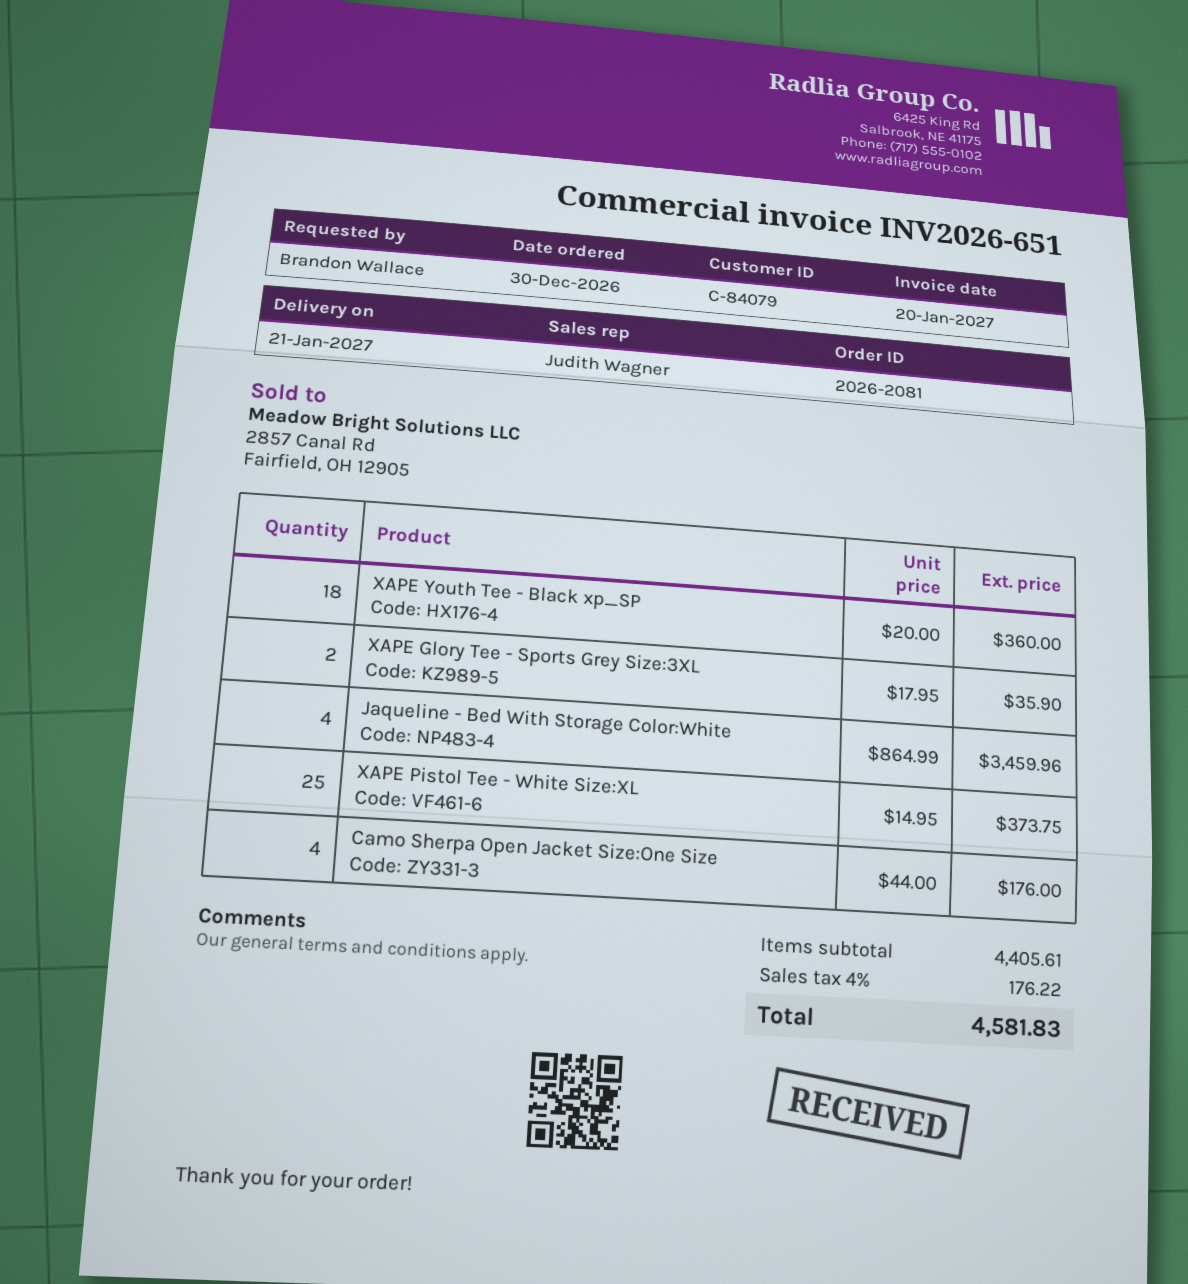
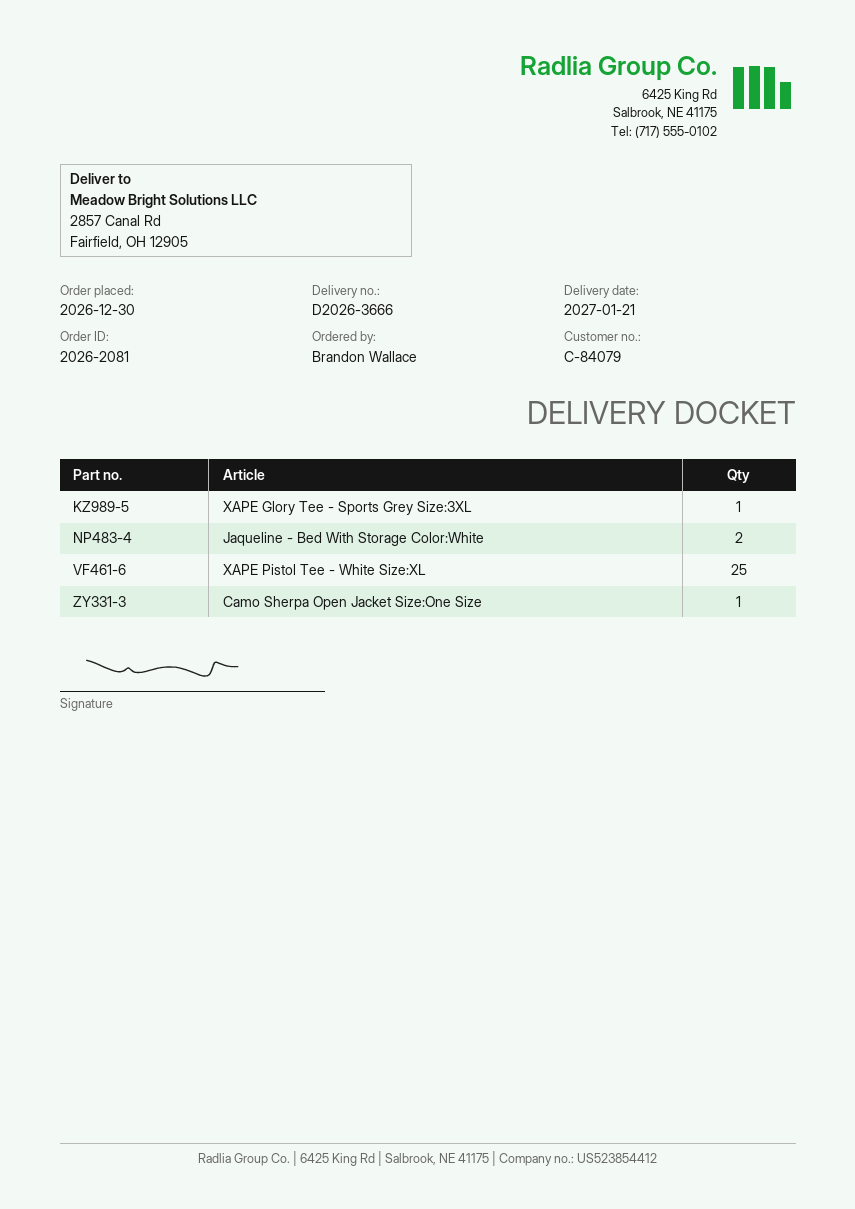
XAPE Youth Tee - Black xp_SP: 18 -> none
XAPE Glory Tee - Sports Grey Size:3XL: 2 -> 1
Jaqueline - Bed With Storage Color:White: 4 -> 2
Camo Sherpa Open Jacket Size:One Size: 4 -> 1

